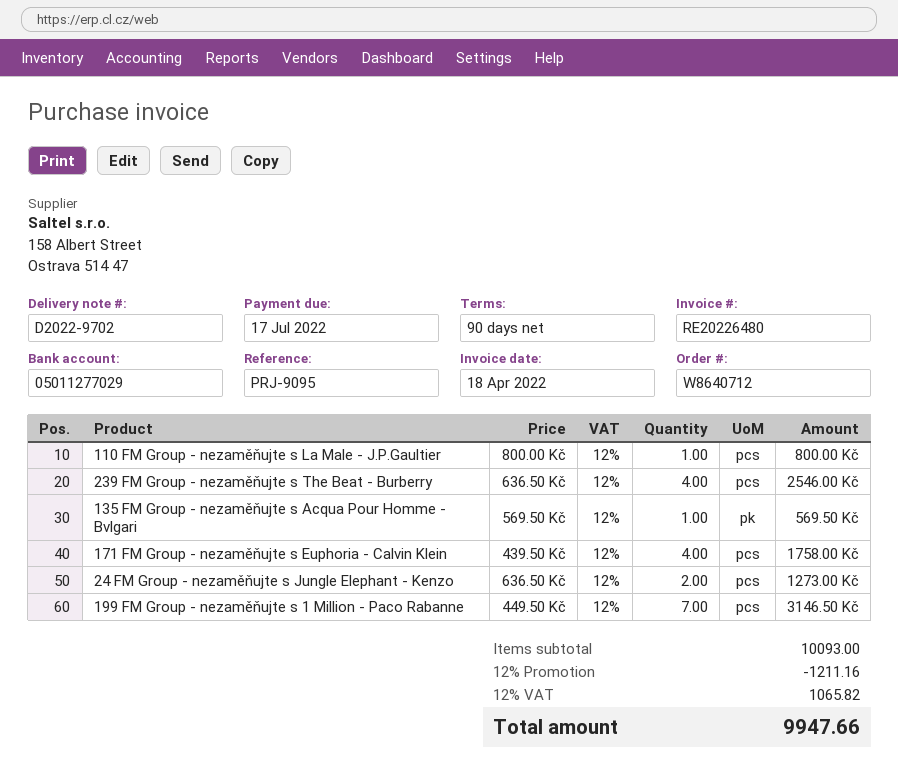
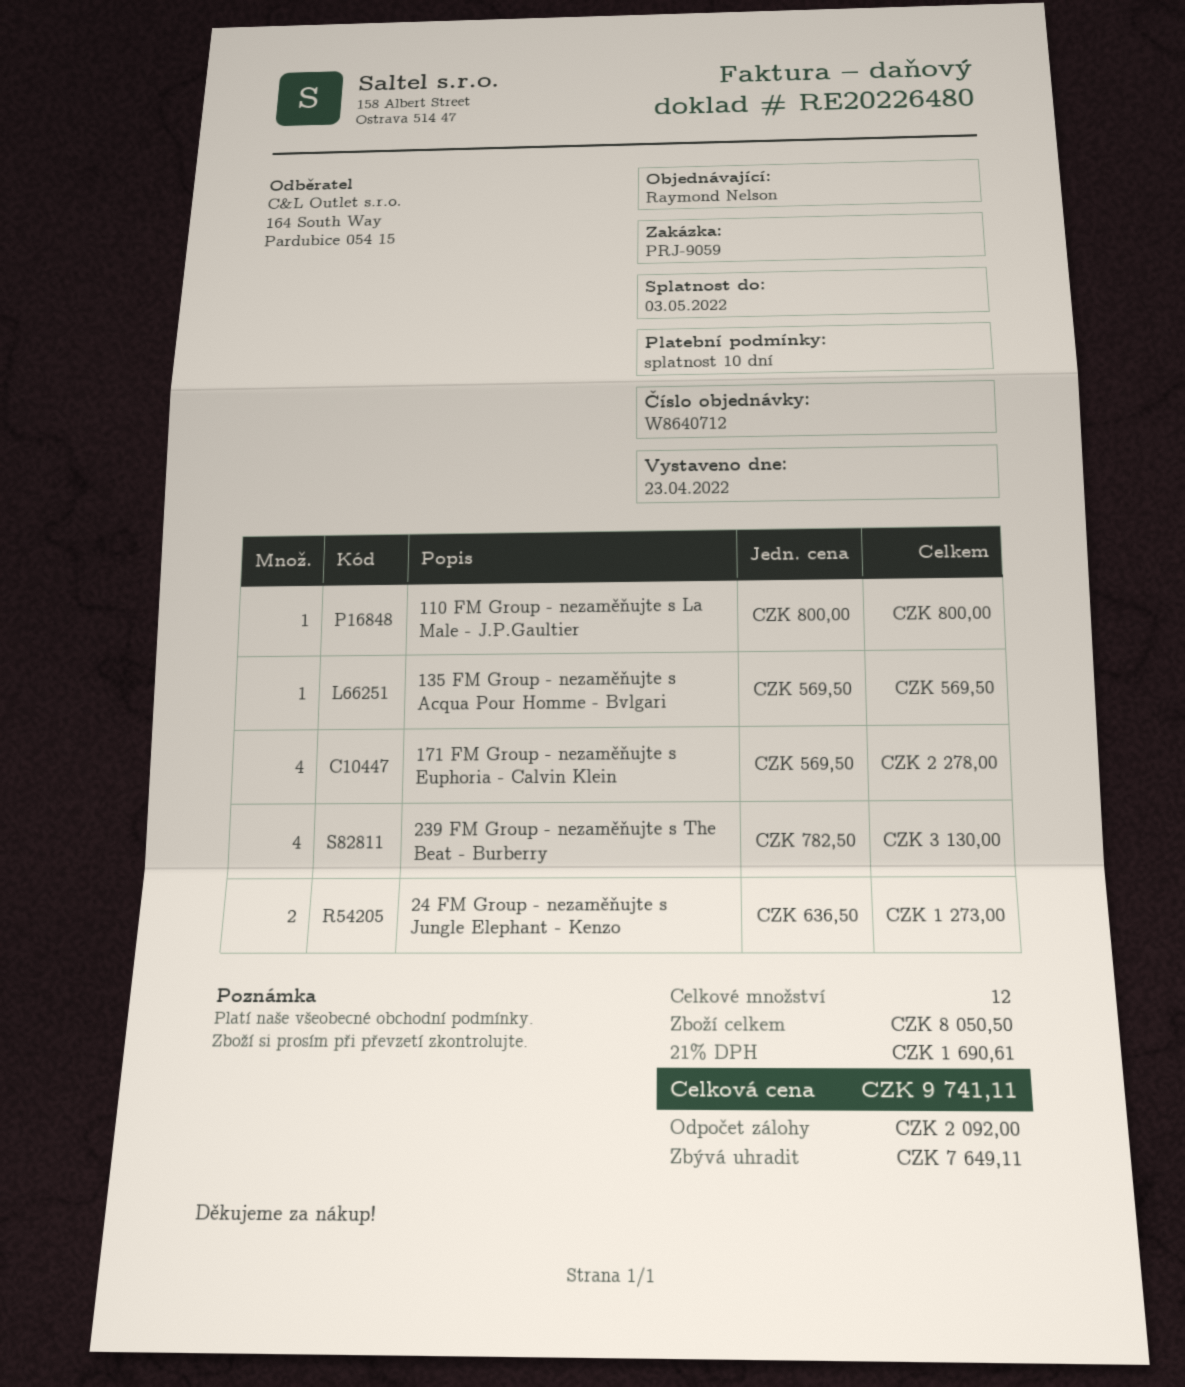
invoice date: 2022-04-18 -> 2022-04-23
payment terms: 90 days -> 10 days
due date: 2022-07-17 -> 2022-05-03
reference: PRJ-9095 -> PRJ-9059
239 FM Group - nezaměňujte s The Beat - Burberry: 4 x 636.50 = 2546.00 -> 4 x 782.50 = 3130.00
171 FM Group - nezaměňujte s Euphoria - Calvin Klein: 4 x 439.50 = 1758.00 -> 4 x 569.50 = 2278.00
199 FM Group - nezaměňujte s 1 Million - Paco Rabanne: 7 x 449.50 = 3146.50 -> none
subtotal: 10093.00 -> 8050.50
discount: 12% = 1211.16 -> none
tax: 12% = 1065.82 -> 21% = 1690.61
total: 9947.66 -> 9741.11

